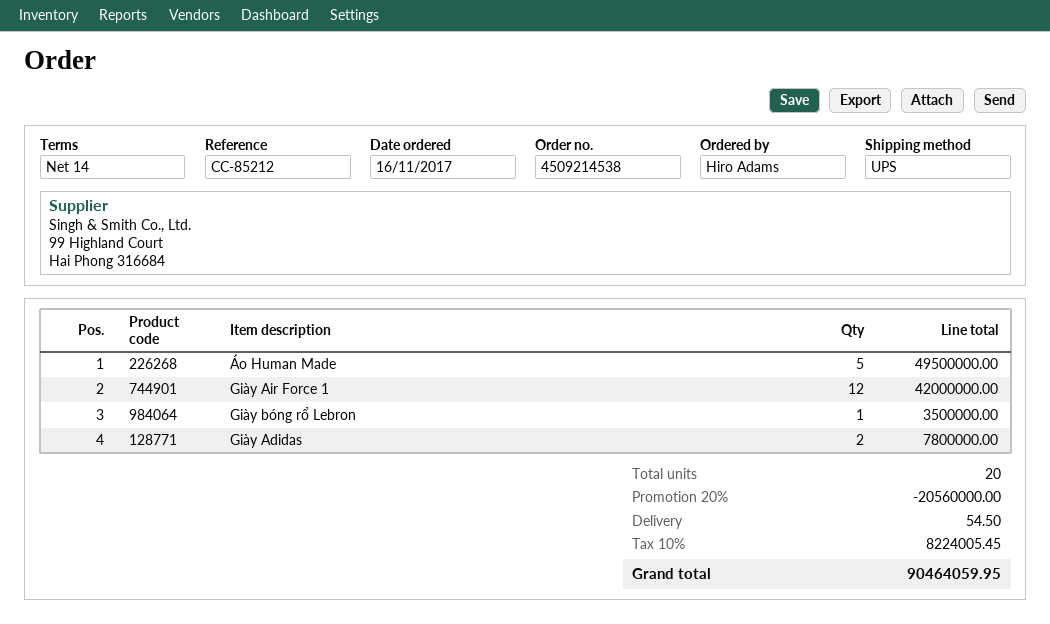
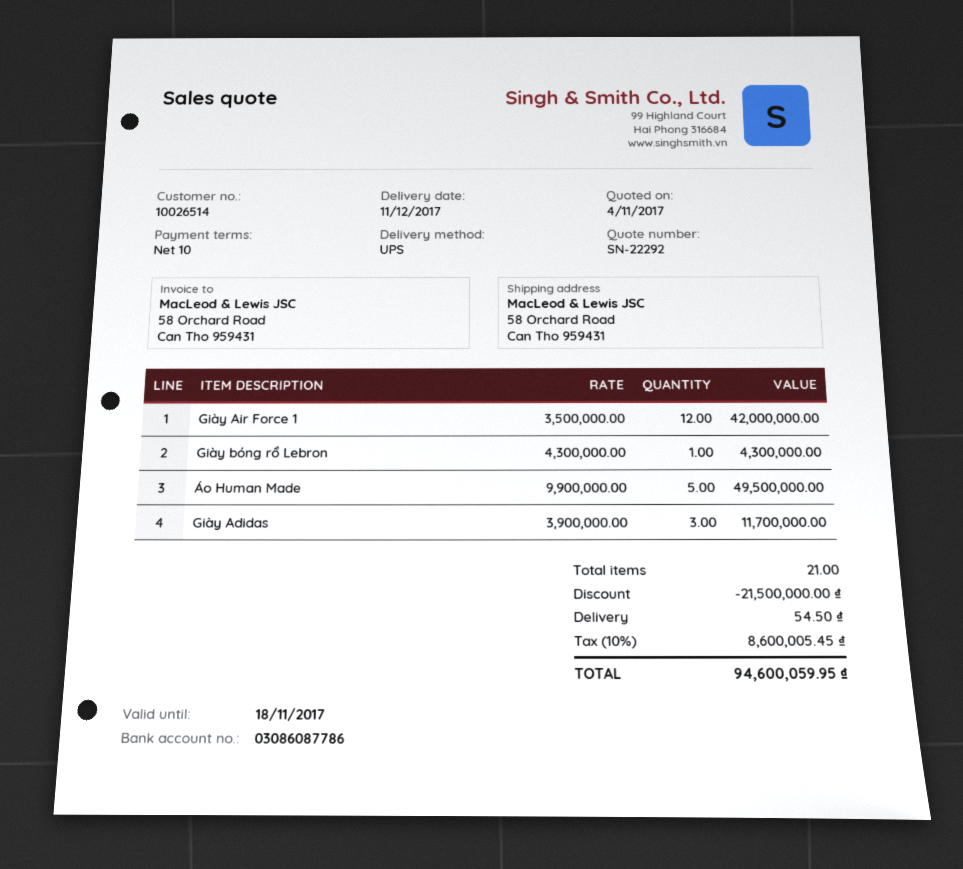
payment terms: 14 days -> 10 days
Giày bóng rổ Lebron: 1 for 3500000.00 -> 1 for 4300000.00
Giày Adidas: 2 for 7800000.00 -> 3 for 11700000.00
total quantity: 20 -> 21
discount: 20560000.00 -> 21500000.00
tax: 10% = 8224005.45 -> 10% = 8600005.45
total: 90464059.95 -> 94600059.95

